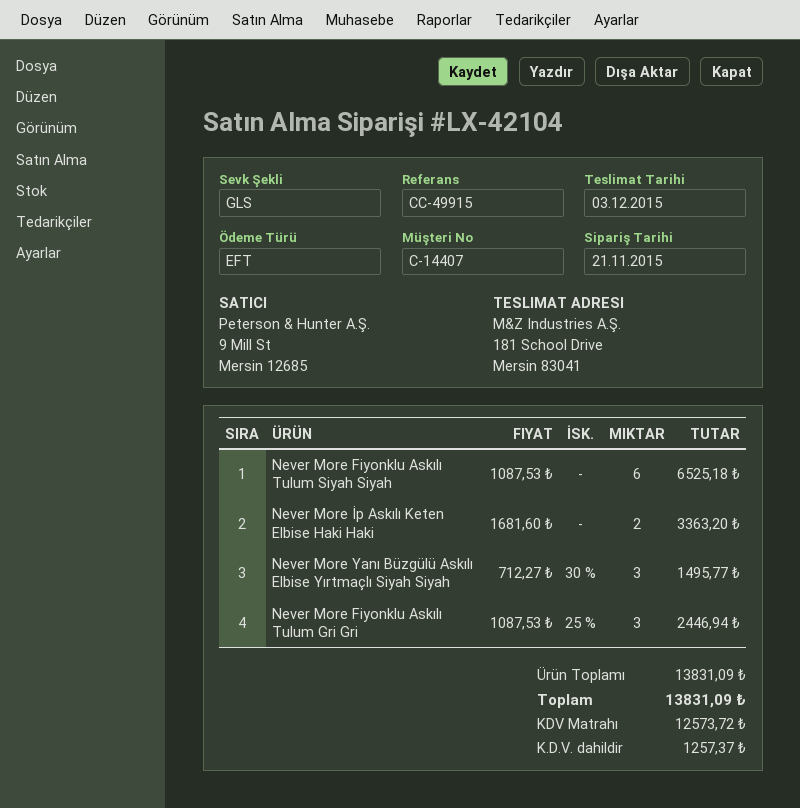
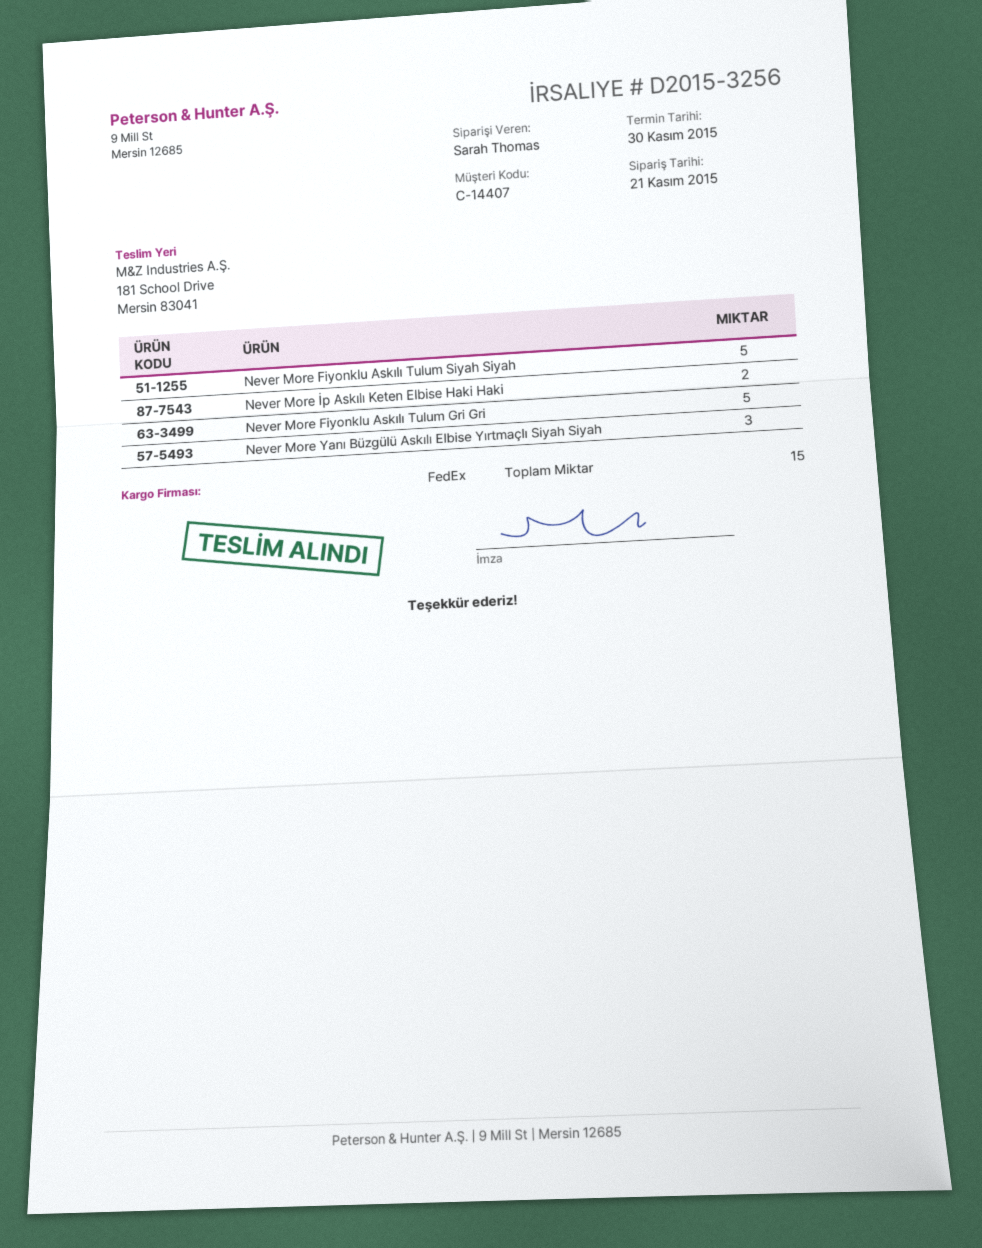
delivery date: 2015-12-03 -> 2015-11-30
shipping method: GLS -> FedEx
Never More Fiyonklu Askılı Tulum Siyah Siyah: 6 -> 5
Never More Fiyonklu Askılı Tulum Gri Gri: 3 -> 5

